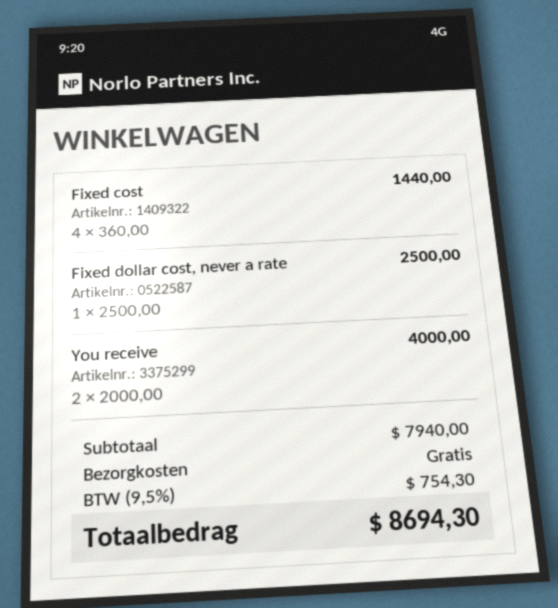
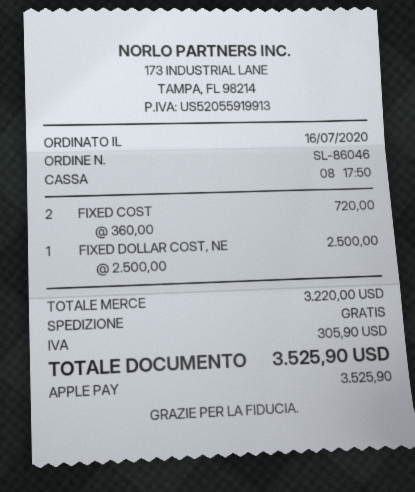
Fixed cost: 4 x 360.00 = 1440.00 -> 2 x 360.00 = 720.00
You receive: 2 x 2000.00 = 4000.00 -> none
subtotal: 7940.00 -> 3220.00
tax: 754.30 -> 305.90
total: 8694.30 -> 3525.90

